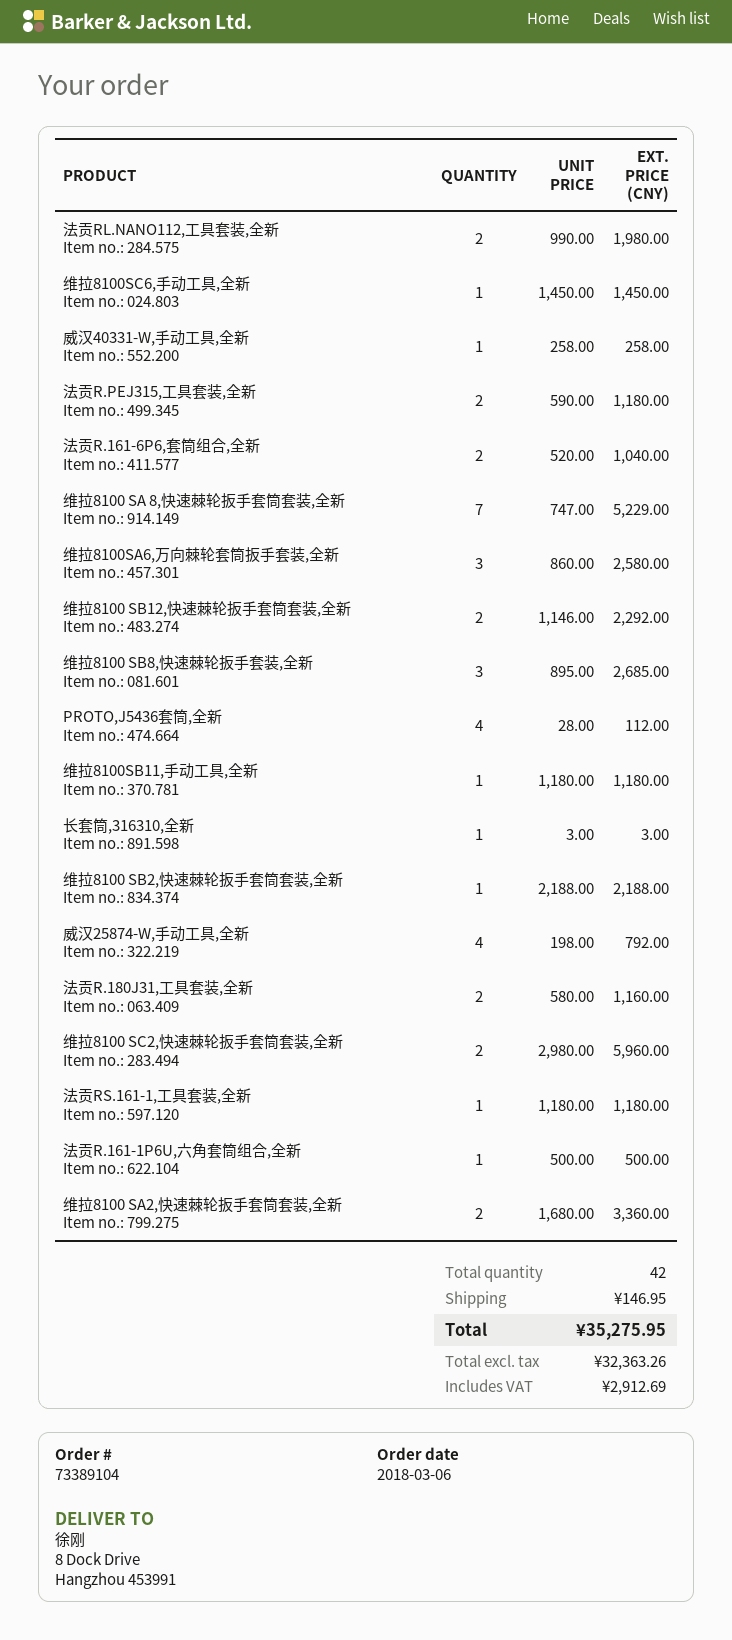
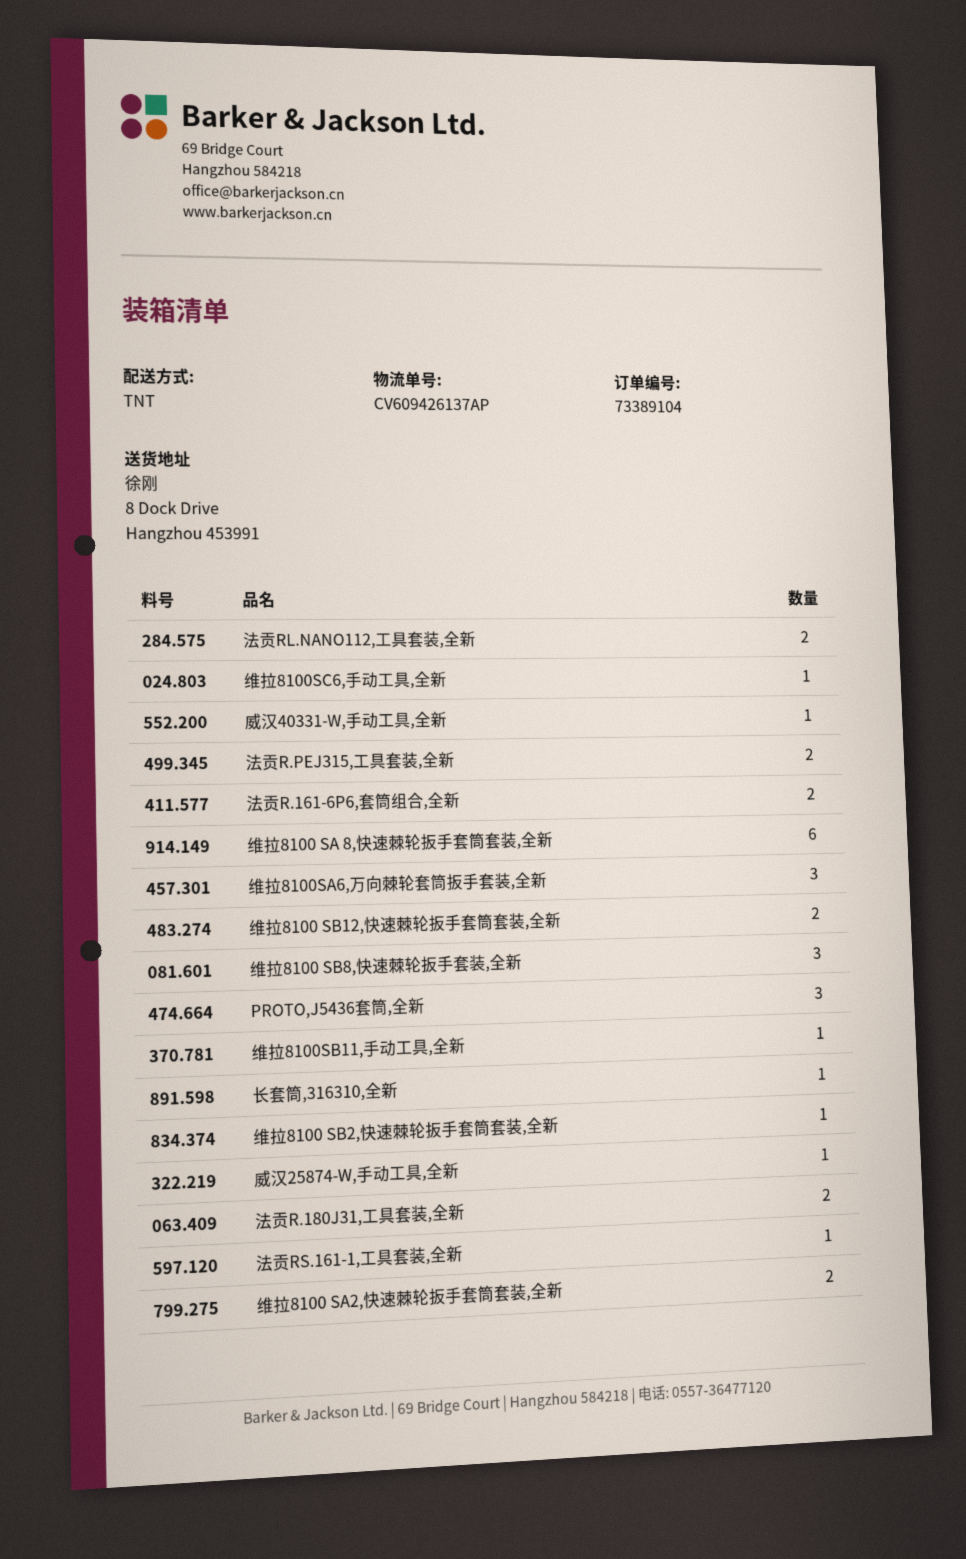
维拉8100 SA 8,快速棘轮扳手套筒套装,全新: 7 -> 6
PROTO,J5436套筒,全新: 4 -> 3
威汉25874-W,手动工具,全新: 4 -> 1
维拉8100 SC2,快速棘轮扳手套筒套装,全新: 2 -> none
法贡R.161-1P6U,六角套筒组合,全新: 1 -> none

